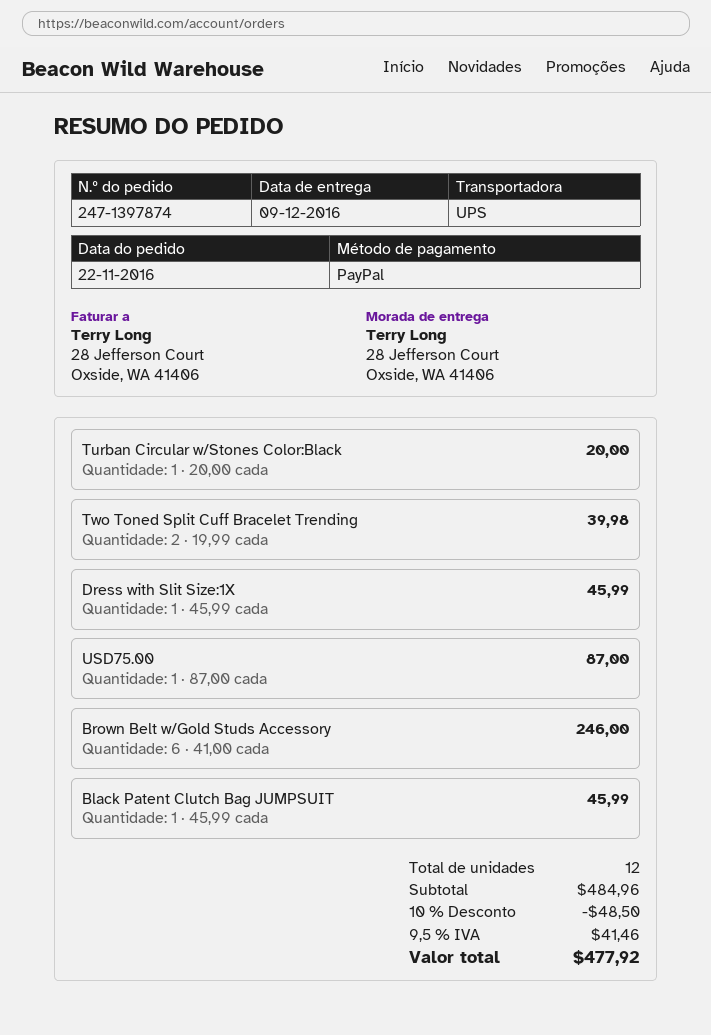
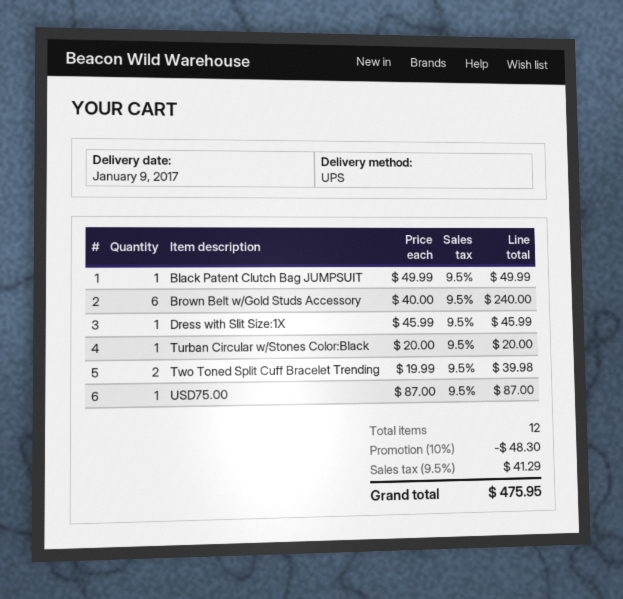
delivery date: 2016-12-09 -> 2017-01-09
Brown Belt w/Gold Studs Accessory: 6 x 41.00 = 246.00 -> 6 x 40.00 = 240.00
Black Patent Clutch Bag JUMPSUIT: 1 x 45.99 = 45.99 -> 1 x 49.99 = 49.99
discount: 10% = 48.50 -> 10% = 48.30
tax: 9.5% = 41.46 -> 9.5% = 41.29
total: 477.92 -> 475.95

